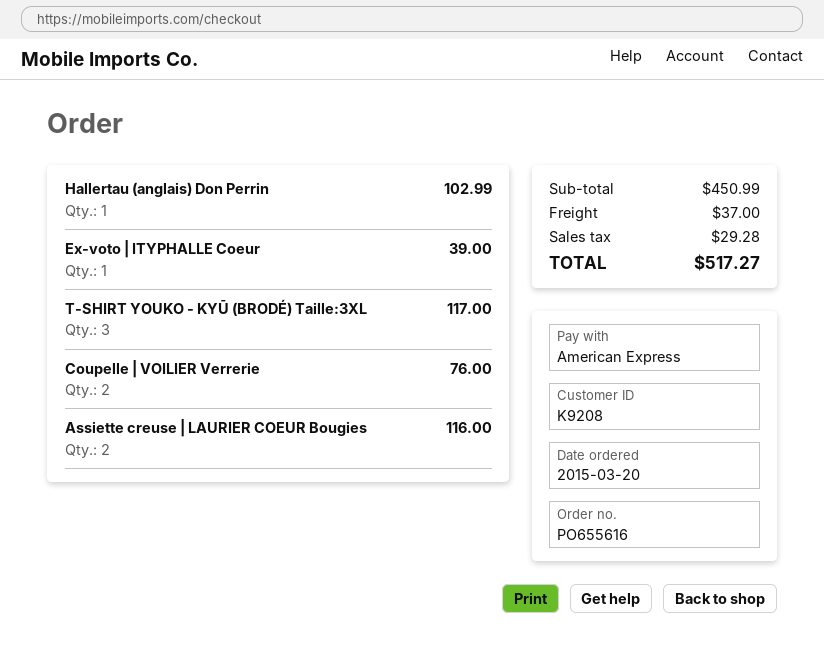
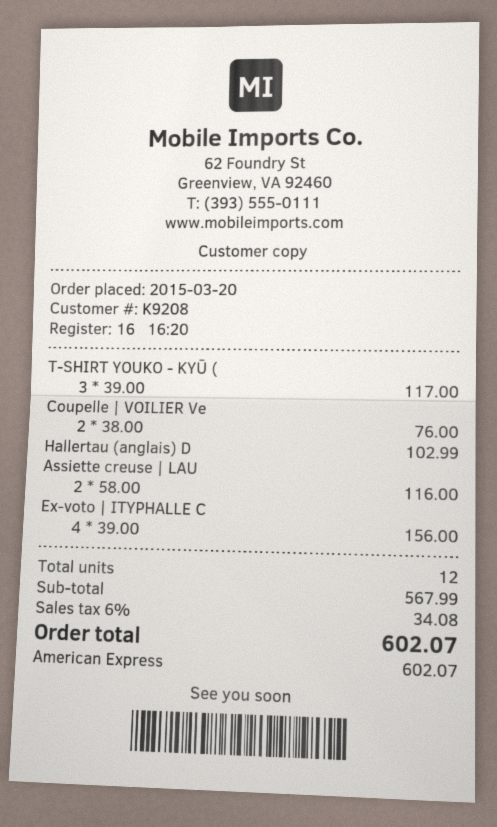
Ex-voto | ITYPHALLE Coeur: 1 for 39.00 -> 4 for 156.00
subtotal: 450.99 -> 567.99
shipping: 37.00 -> none
tax: 29.28 -> 34.08
total: 517.27 -> 602.07

